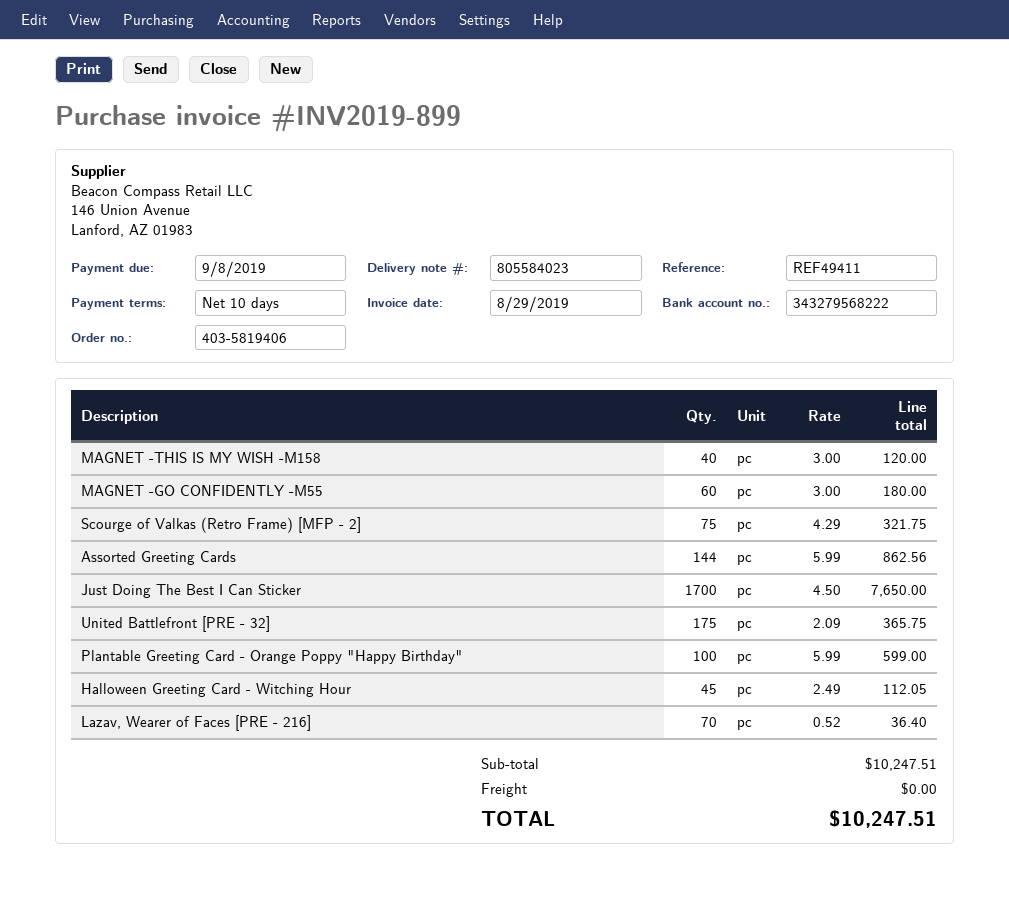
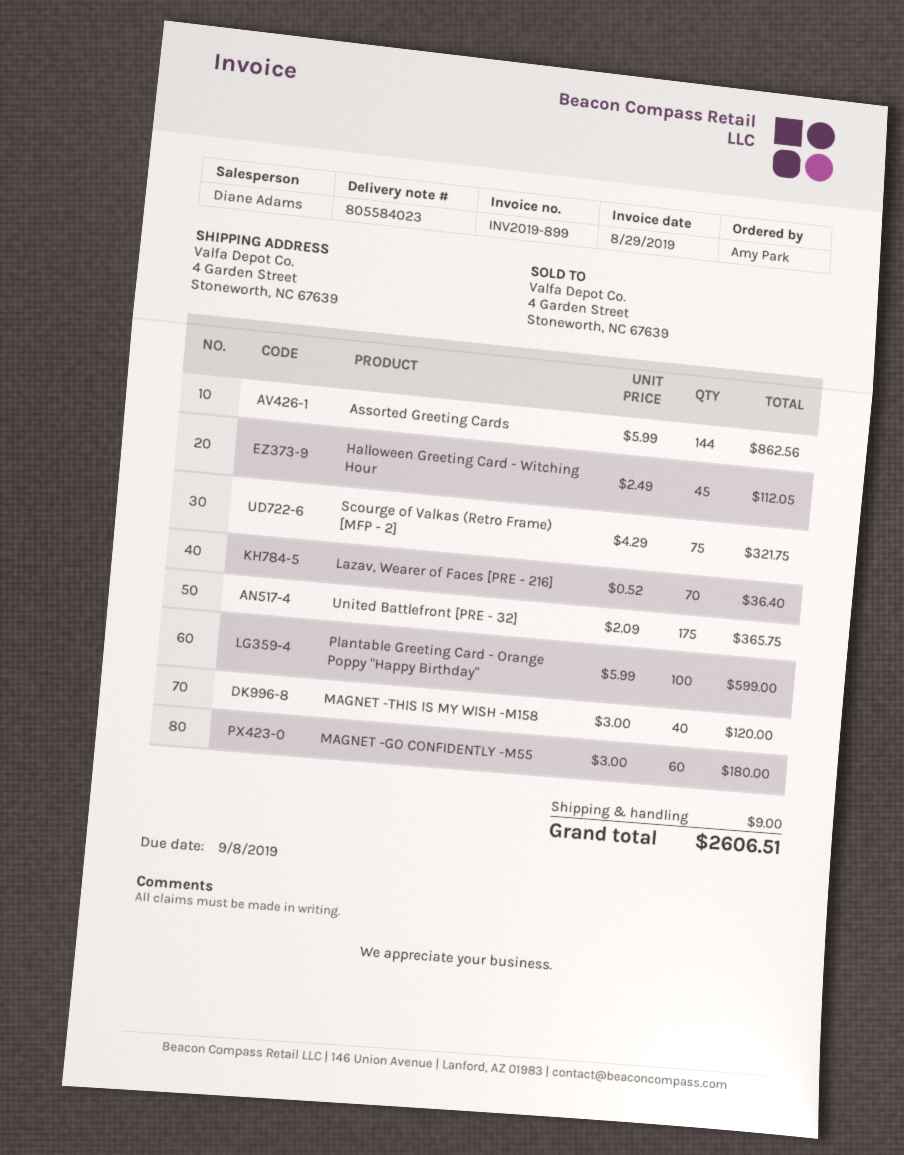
Just Doing The Best I Can Sticker: 1700 x 4.50 = 7650.00 -> none
shipping: 0.00 -> 9.00
total: 10247.51 -> 2606.51

